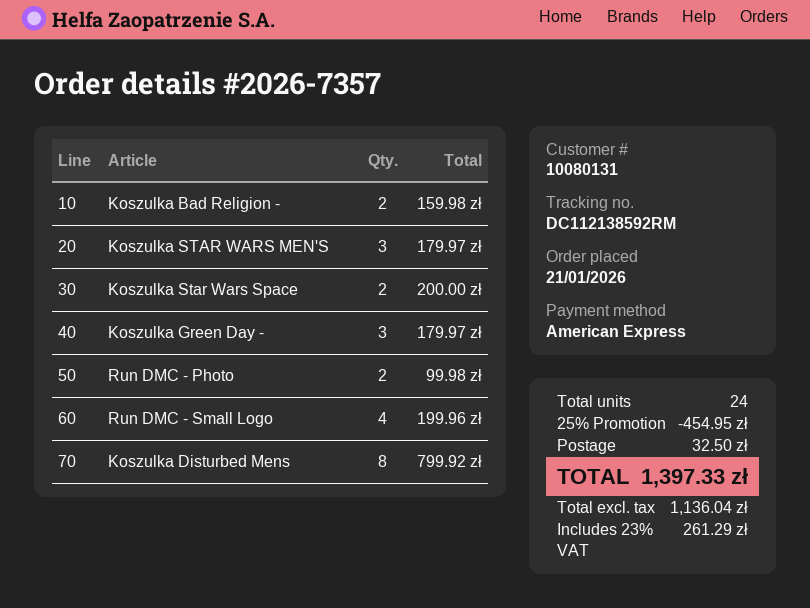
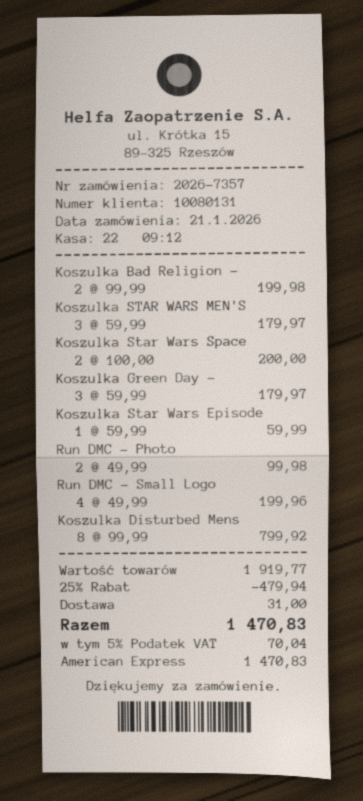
Koszulka Bad Religion -: 2 for 159.98 -> 2 for 199.98
Koszulka Star Wars Episode: none -> 1 for 59.99
discount: 25% = 454.95 -> 25% = 479.94
shipping: 32.50 -> 31.00
tax: 23% = 261.29 -> 5% = 70.04
total: 1397.33 -> 1470.83

